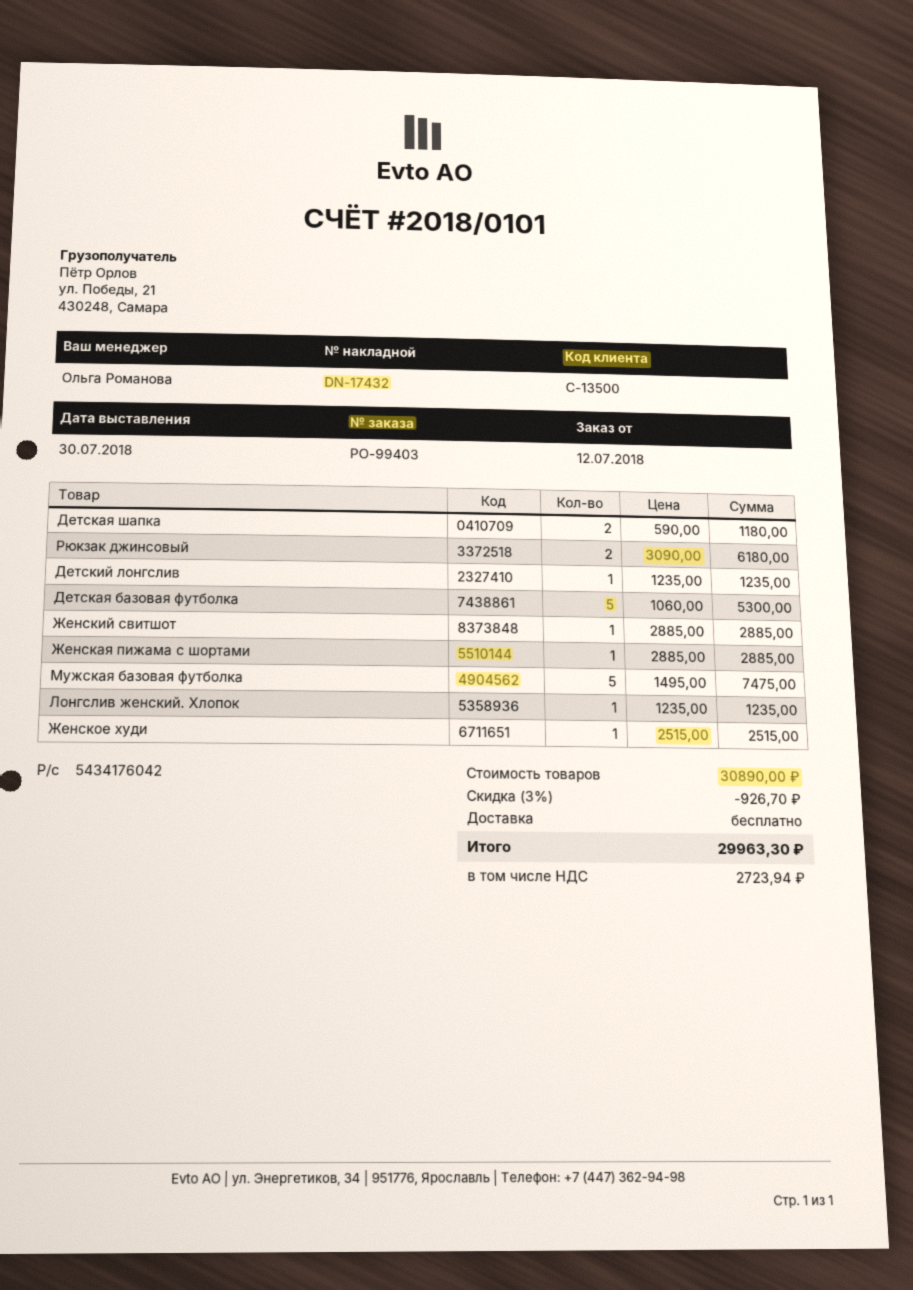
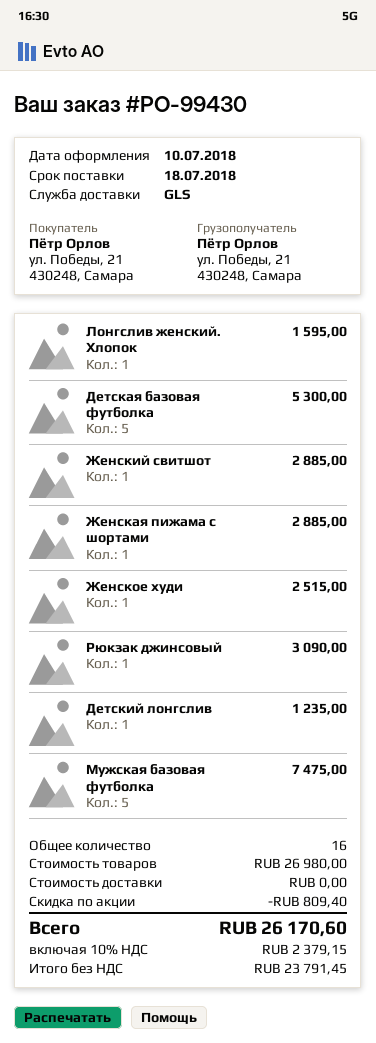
order number: PO-99403 -> PO-99430
order date: 2018-07-12 -> 2018-07-10
Детская шапка: 2 for 1180.00 -> none
Рюкзак джинсовый: 2 for 6180.00 -> 1 for 3090.00
Лонгслив женский. Хлопок: 1 for 1235.00 -> 1 for 1595.00
subtotal: 30890.00 -> 26980.00
discount: 926.70 -> 809.40
tax: 2723.94 -> 2379.15
total: 29963.30 -> 26170.60

